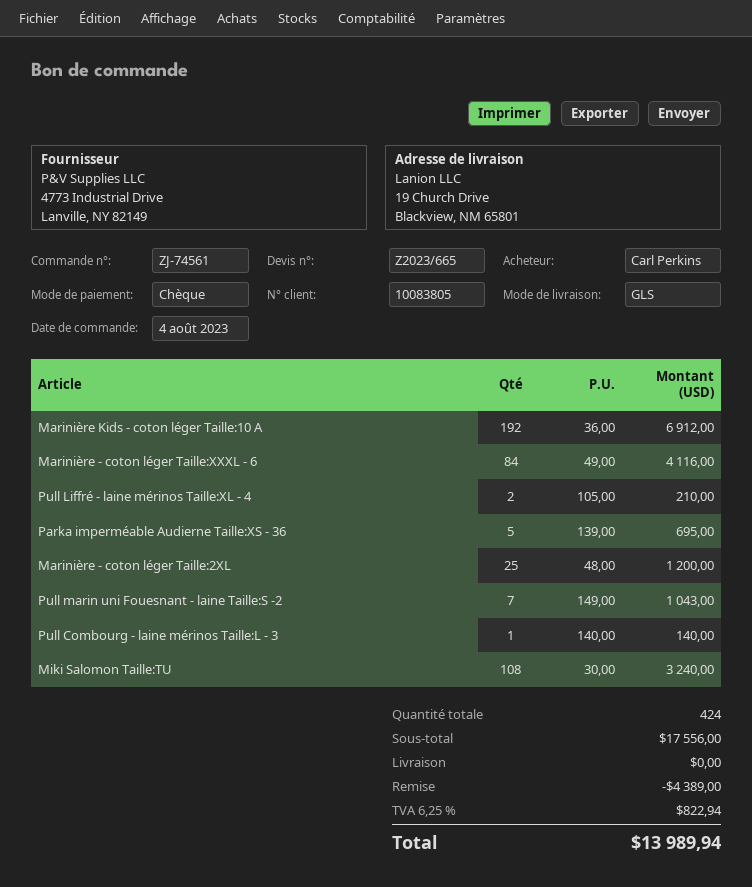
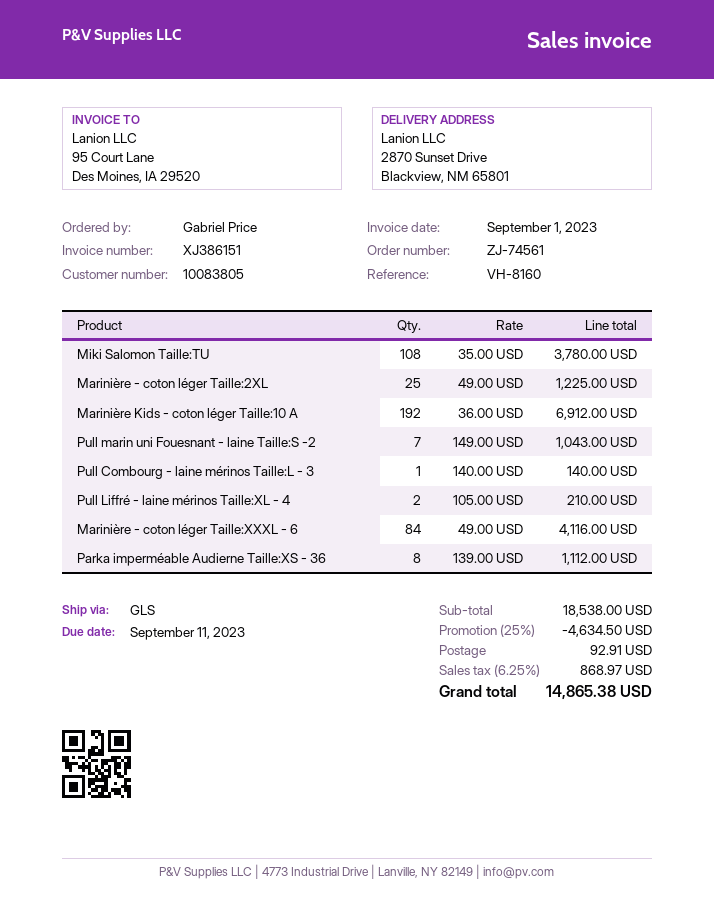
ordered by: Carl Perkins -> Gabriel Price
ship to: 19 Church Drive, Blackview, NM 65801 -> 2870 Sunset Drive, Blackview, NM 65801
Parka imperméable Audierne Taille:XS - 36: 5 x 139.00 = 695.00 -> 8 x 139.00 = 1112.00
Marinière - coton léger Taille:2XL: 25 x 48.00 = 1200.00 -> 25 x 49.00 = 1225.00
Miki Salomon Taille:TU: 108 x 30.00 = 3240.00 -> 108 x 35.00 = 3780.00
subtotal: 17556.00 -> 18538.00
discount: 4389.00 -> 4634.50
shipping: 0.00 -> 92.91
tax: 6.25% = 822.94 -> 6.25% = 868.97
total: 13989.94 -> 14865.38

